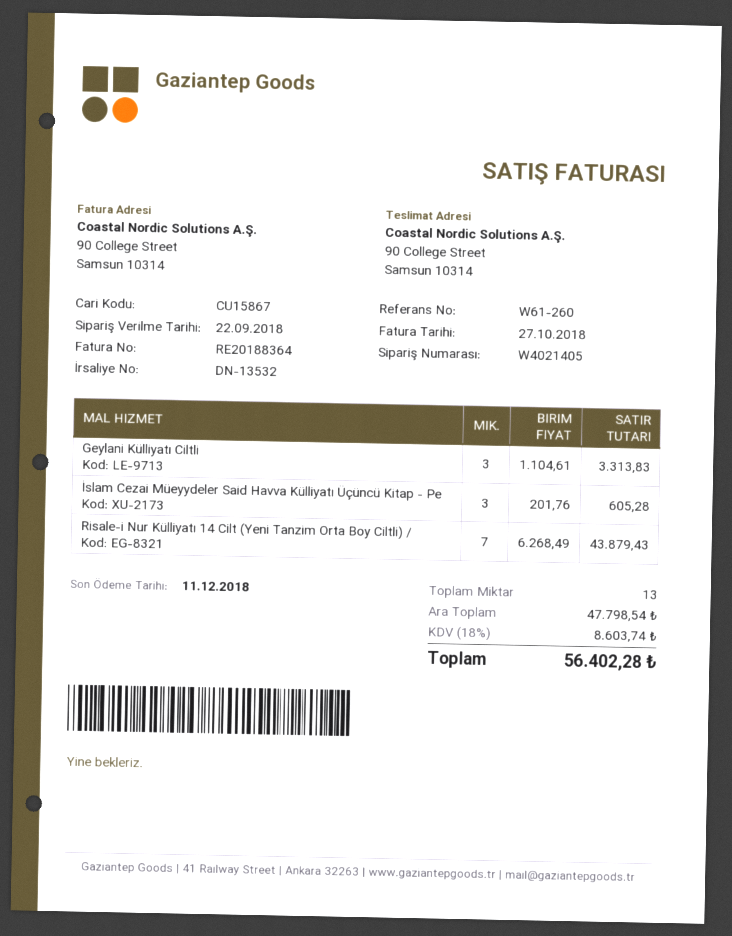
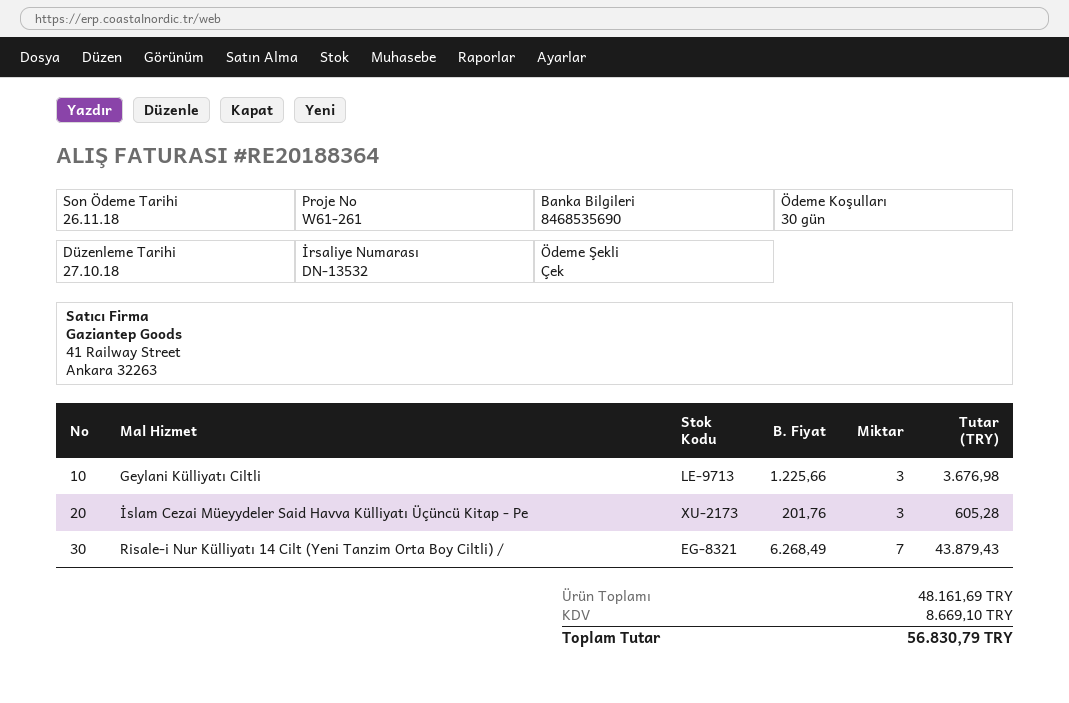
due date: 2018-12-11 -> 2018-11-26
reference: W61-260 -> W61-261
Geylani Külliyatı Ciltli: 3 x 1104.61 = 3313.83 -> 3 x 1225.66 = 3676.98
subtotal: 47798.54 -> 48161.69
tax: 8603.74 -> 8669.10
total: 56402.28 -> 56830.79

